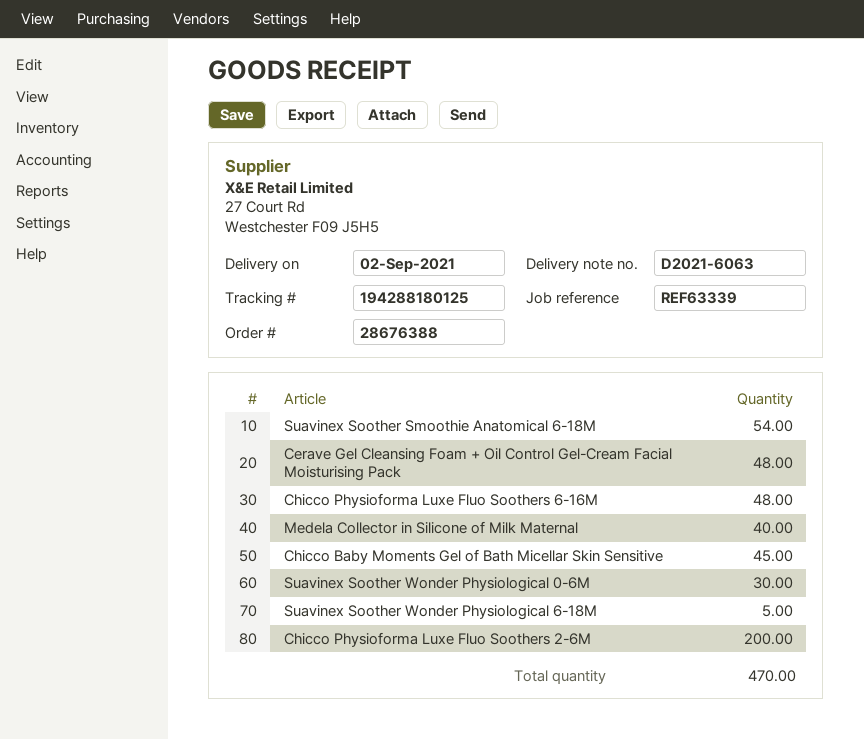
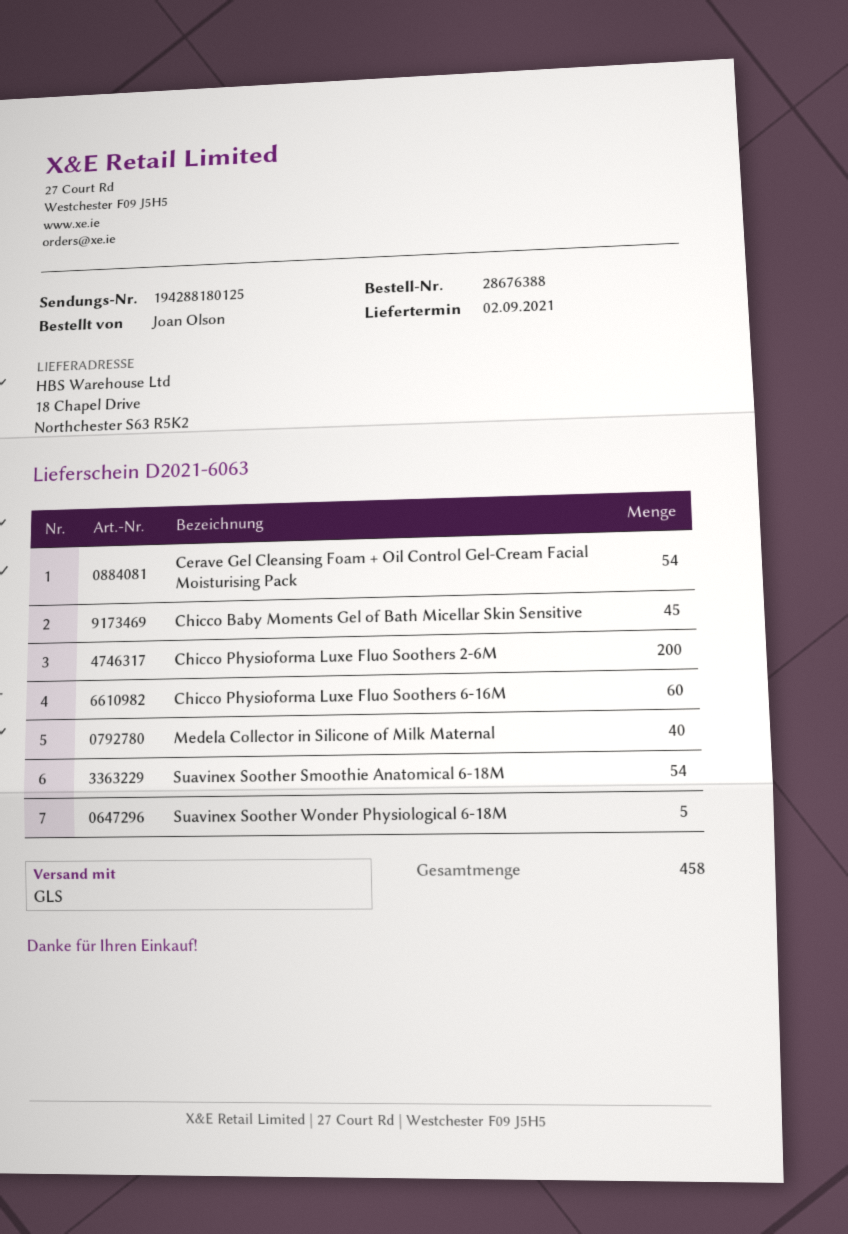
Cerave Gel Cleansing Foam + Oil Control Gel-Cream Facial Moisturising Pack: 48 -> 54
Chicco Physioforma Luxe Fluo Soothers 6-16M: 48 -> 60
Suavinex Soother Wonder Physiological 0-6M: 30 -> none
total quantity: 470 -> 458

